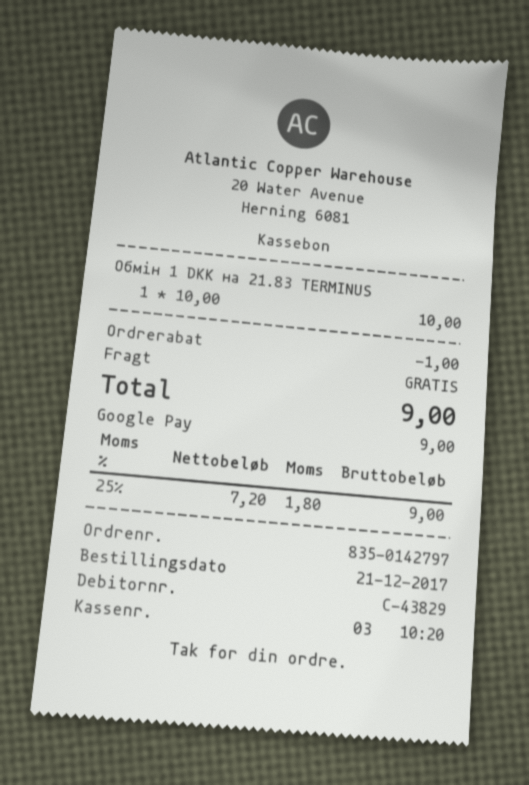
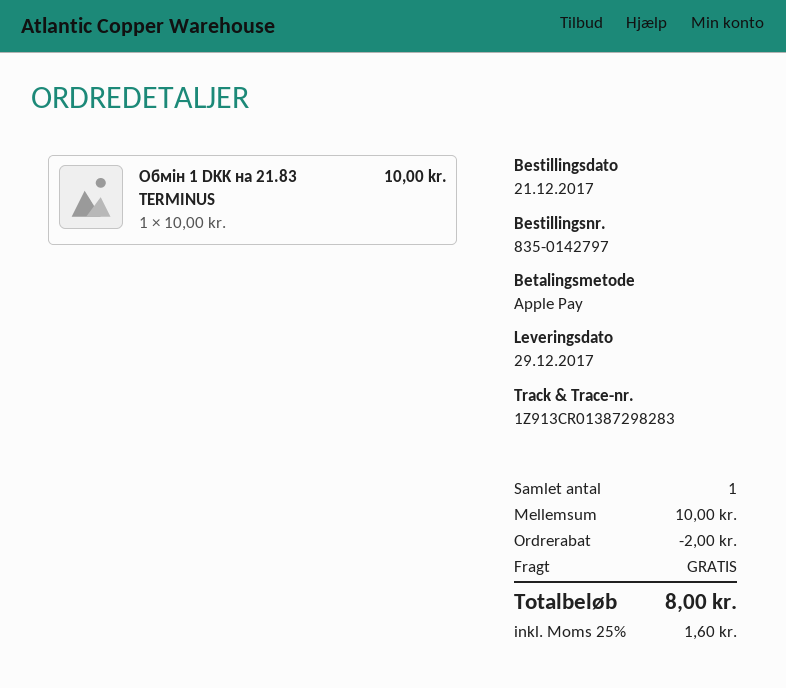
payment method: Google Pay -> Apple Pay
discount: 1.00 -> 2.00
tax: 25% = 1.80 -> 25% = 1.60
total: 9.00 -> 8.00

